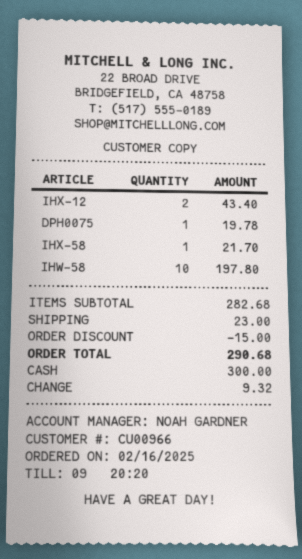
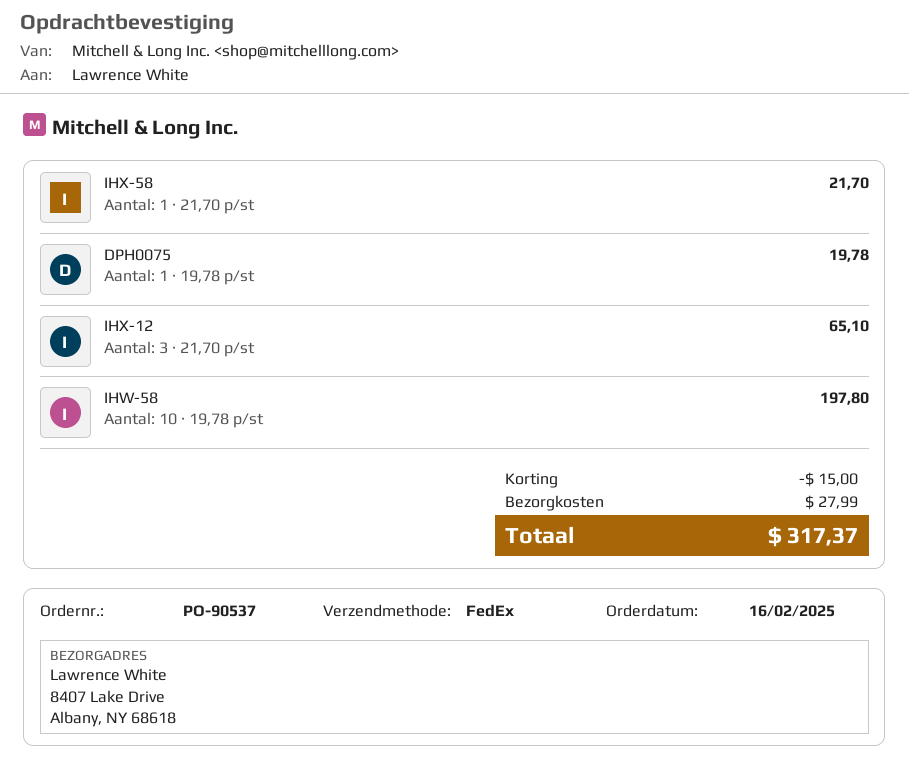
IHX-12: 2 for 43.40 -> 3 for 65.10
shipping: 23.00 -> 27.99
total: 290.68 -> 317.37

